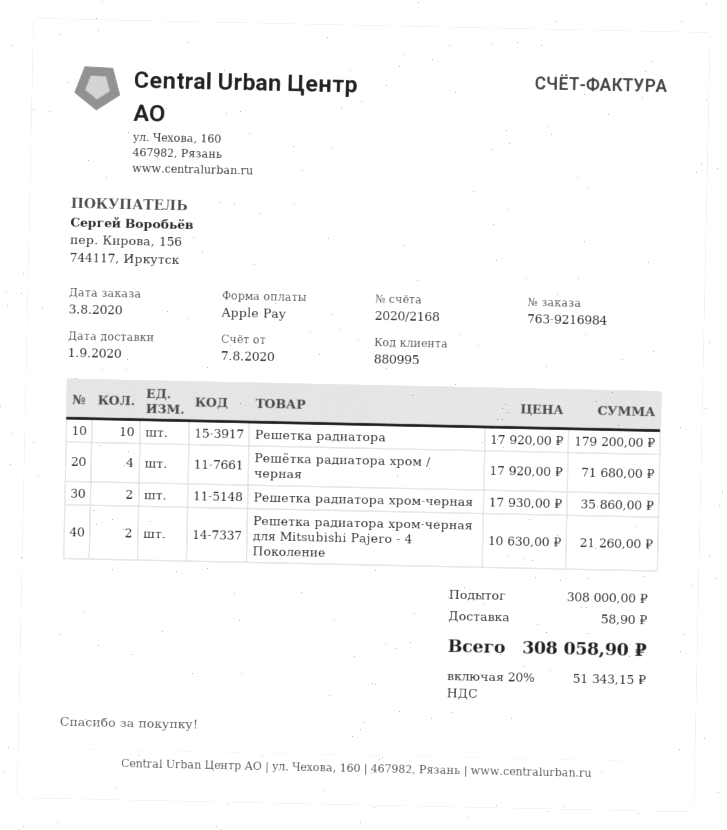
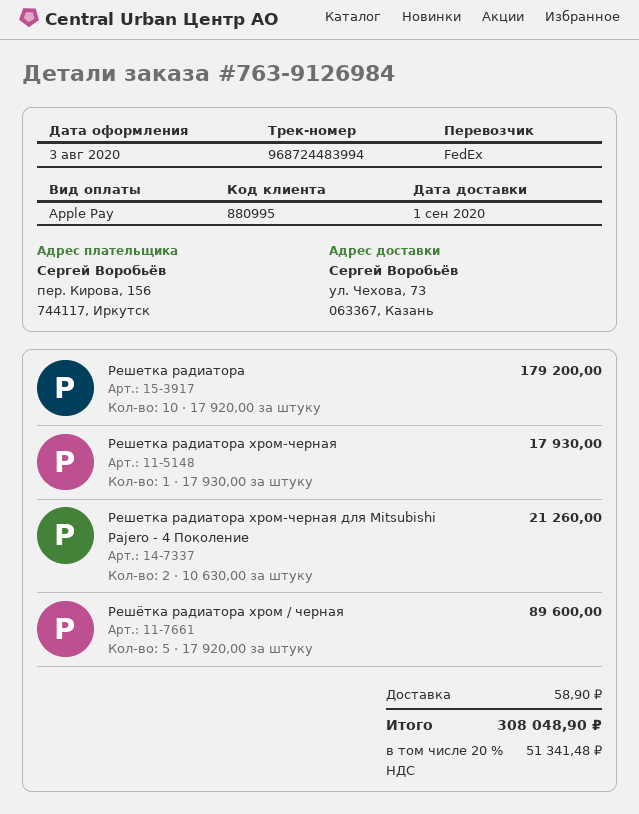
order number: 763-9216984 -> 763-9126984
Решётка радиатора хром / черная: 4 x 17920.00 = 71680.00 -> 5 x 17920.00 = 89600.00
Решетка радиатора хром-черная: 2 x 17930.00 = 35860.00 -> 1 x 17930.00 = 17930.00
tax: 20% = 51343.15 -> 20% = 51341.48
total: 308058.90 -> 308048.90

